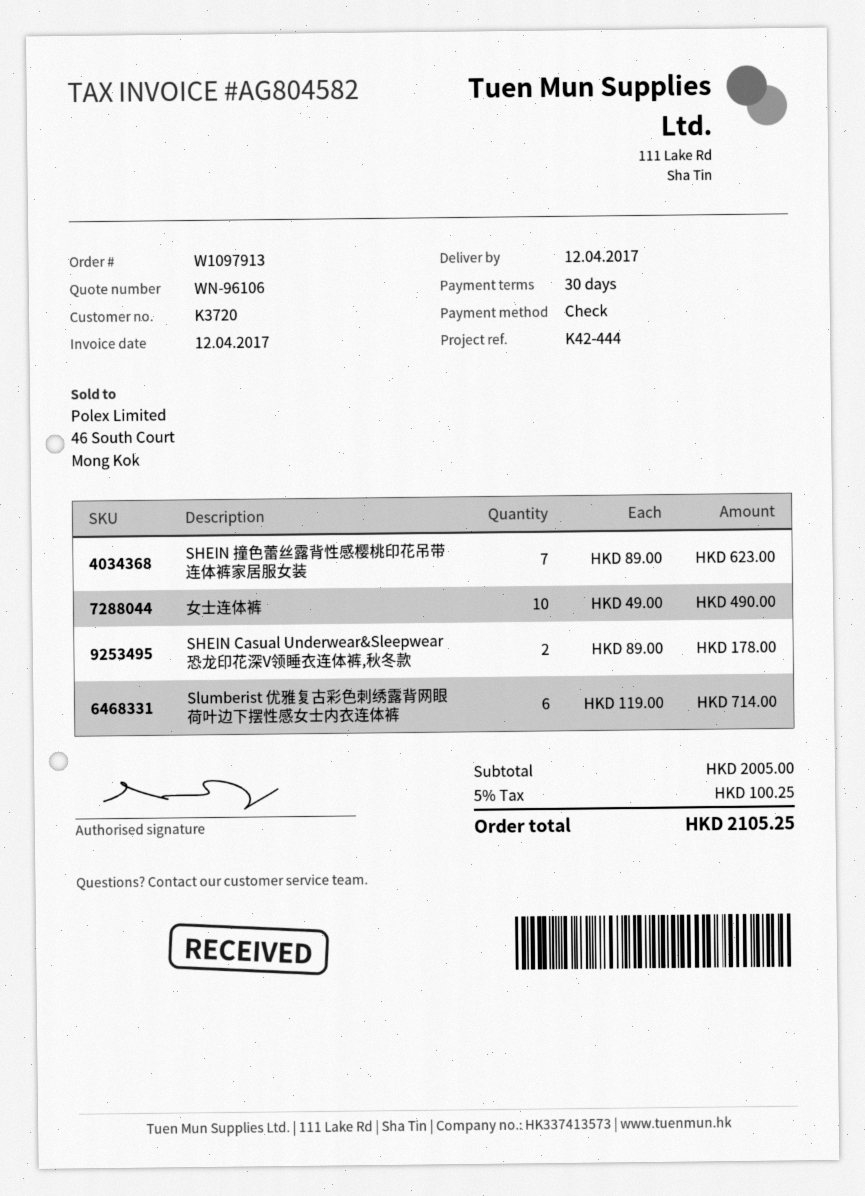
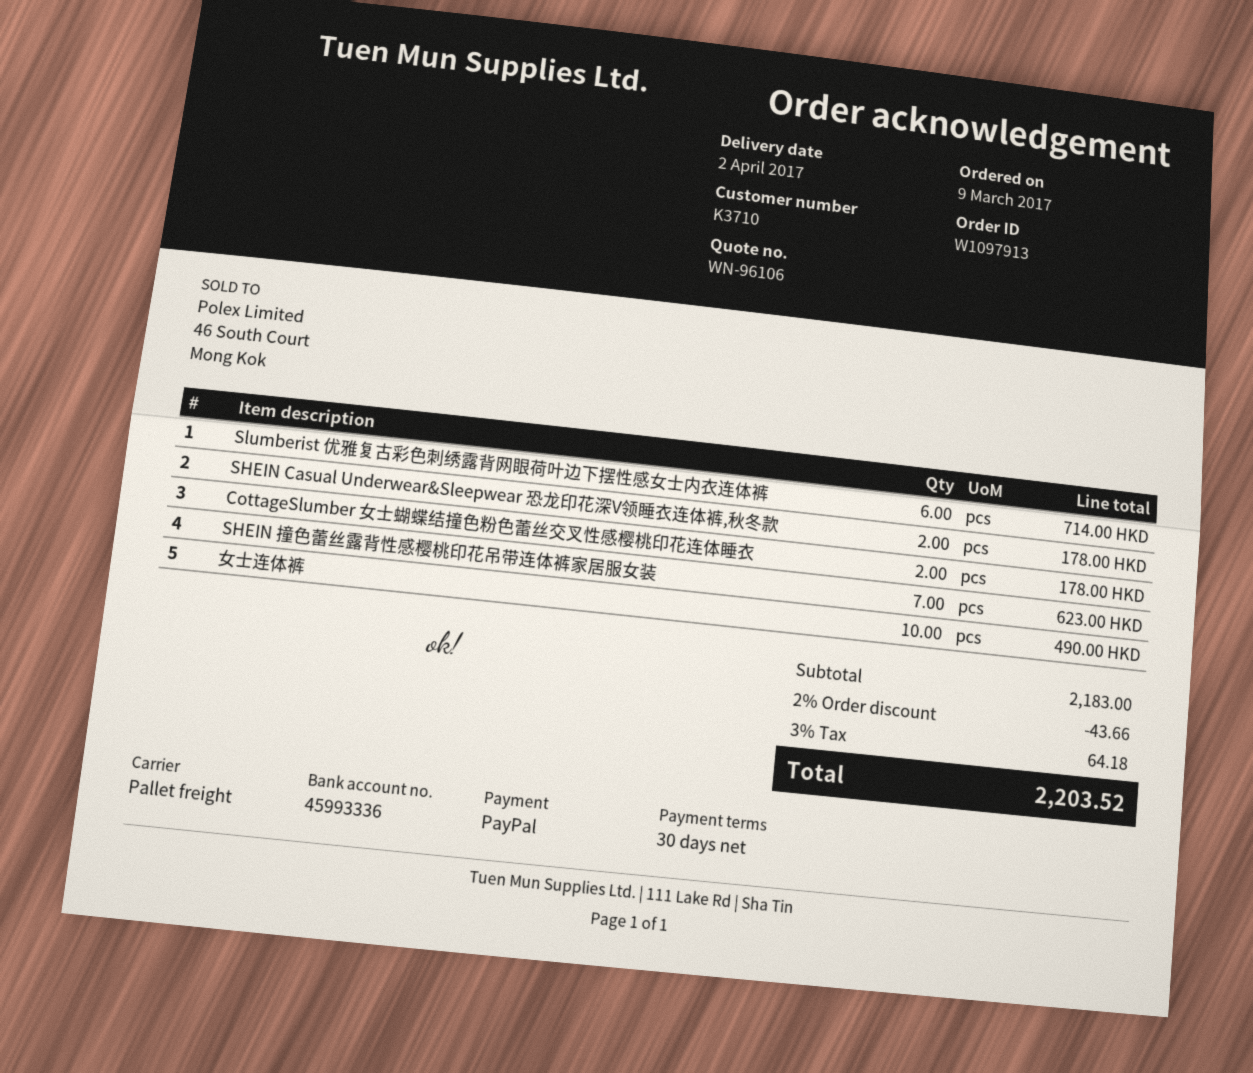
delivery date: 2017-04-12 -> 2017-04-02
customer number: K3720 -> K3710
payment method: cheque -> PayPal
CottageSlumber 女士蝴蝶结撞色粉色蕾丝交叉性感樱桃印花连体睡衣: none -> 2 for 178.00
subtotal: 2005.00 -> 2183.00
discount: none -> 2% = 43.66
tax: 5% = 100.25 -> 3% = 64.18
total: 2105.25 -> 2203.52

